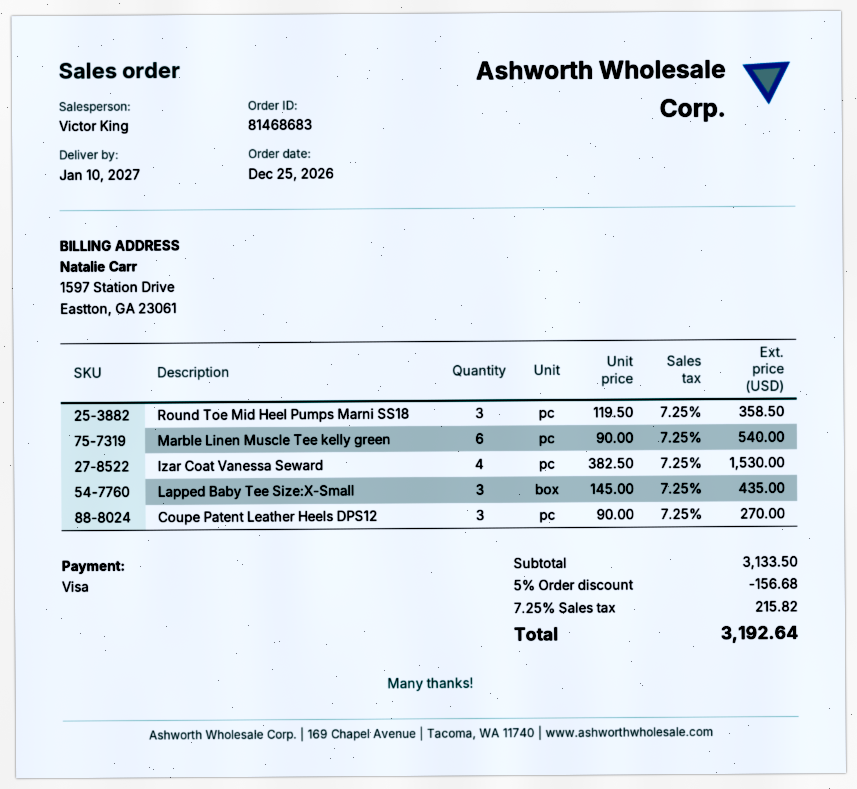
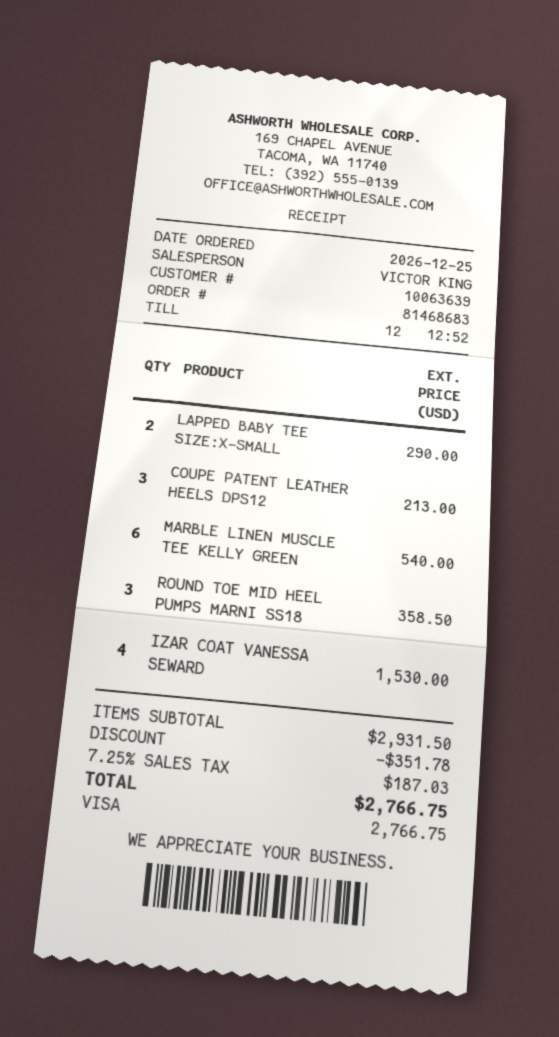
Lapped Baby Tee Size:X-Small: 3 for 435.00 -> 2 for 290.00
Coupe Patent Leather Heels DPS12: 3 for 270.00 -> 3 for 213.00
subtotal: 3133.50 -> 2931.50
discount: 156.68 -> 351.78
tax: 7.25% = 215.82 -> 7.25% = 187.03
total: 3192.64 -> 2766.75

